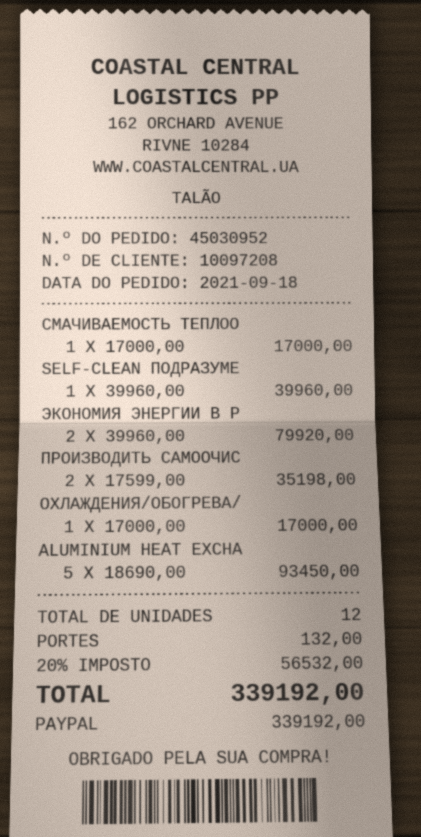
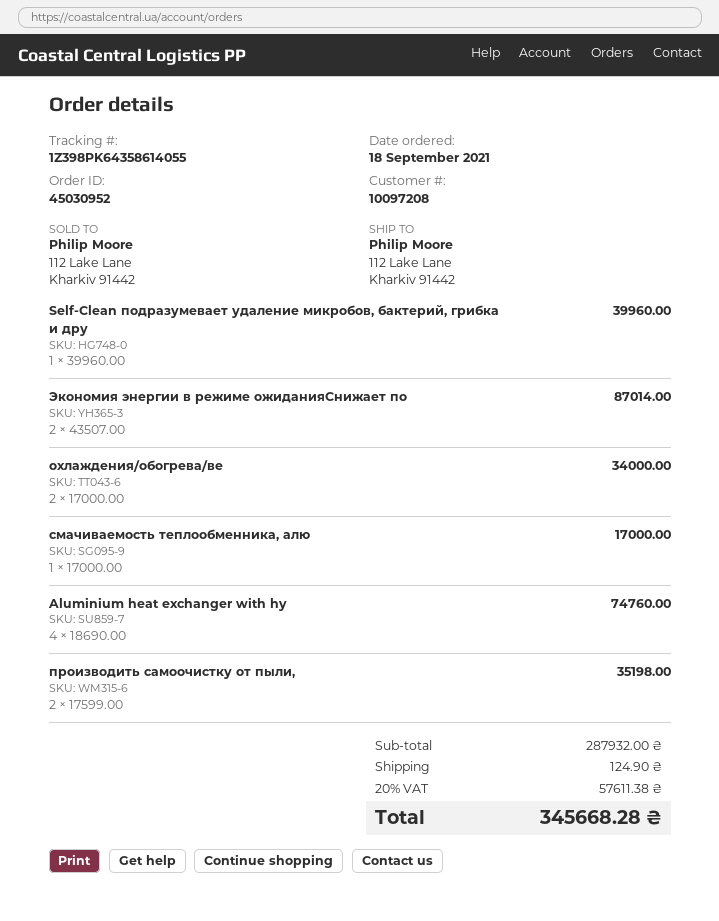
ЭКОНОМИЯ ЭНЕРГИИ В Р: 2 x 39960.00 = 79920.00 -> 2 x 43507.00 = 87014.00
ОХЛАЖДЕНИЯ/ОБОГРЕВА/: 1 x 17000.00 = 17000.00 -> 2 x 17000.00 = 34000.00
ALUMINIUM HEAT EXCHA: 5 x 18690.00 = 93450.00 -> 4 x 18690.00 = 74760.00
shipping: 132.00 -> 124.90
tax: 20% = 56532.00 -> 20% = 57611.38
total: 339192.00 -> 345668.28

